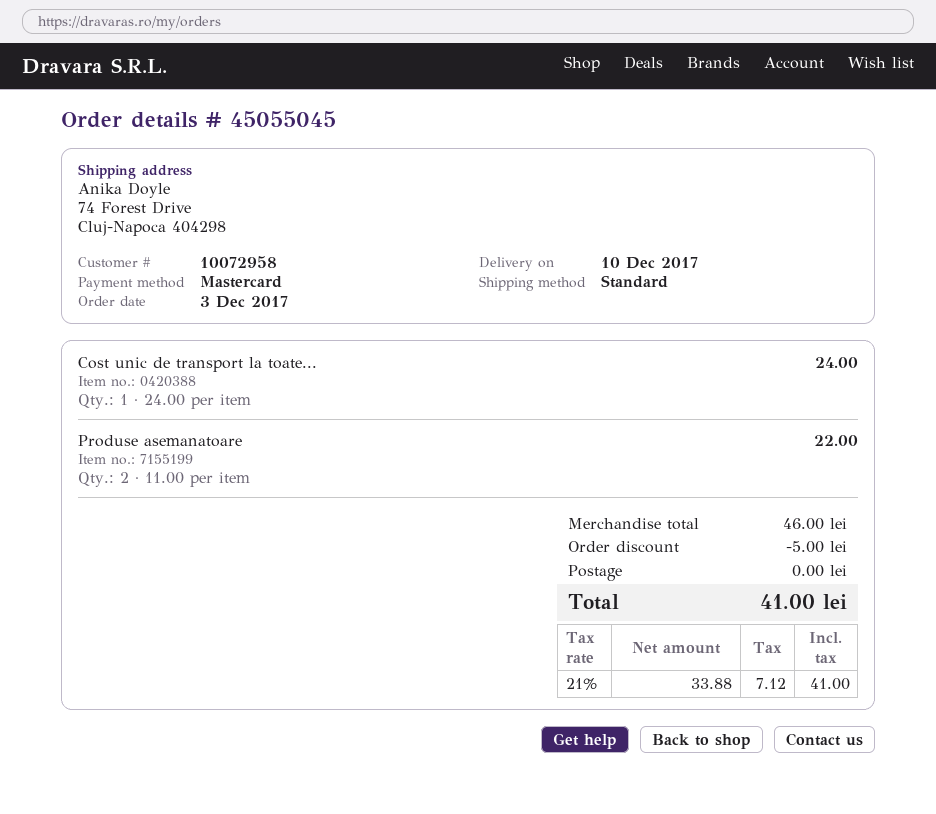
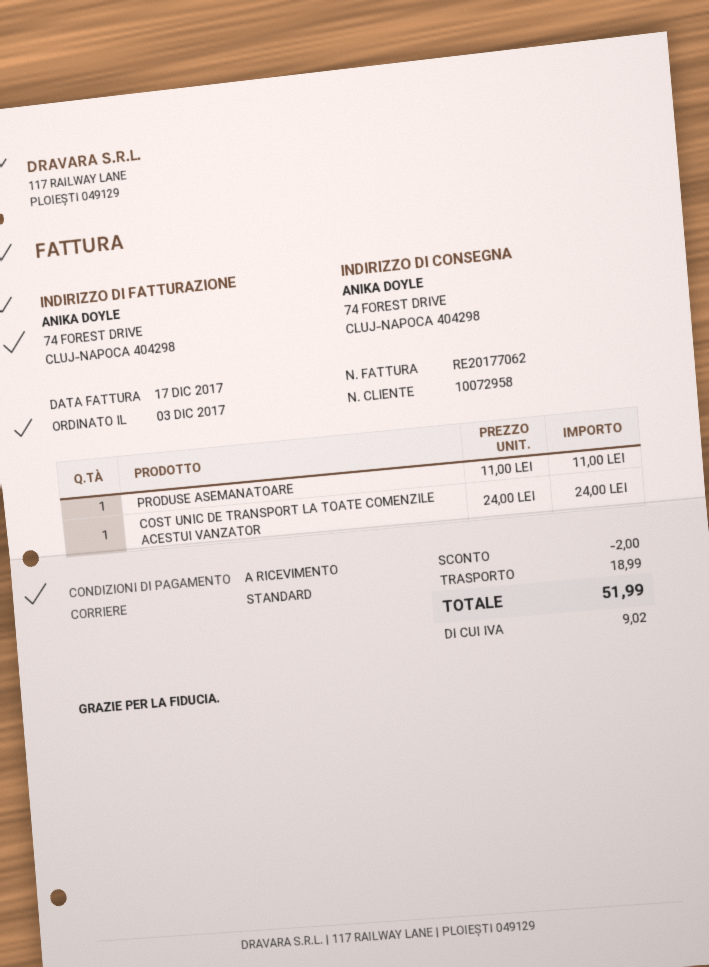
Produse asemanatoare: 2 x 11.00 = 22.00 -> 1 x 11.00 = 11.00
discount: 5.00 -> 2.00
shipping: 0.00 -> 18.99
tax: 7.12 -> 9.02
total: 41.00 -> 51.99

